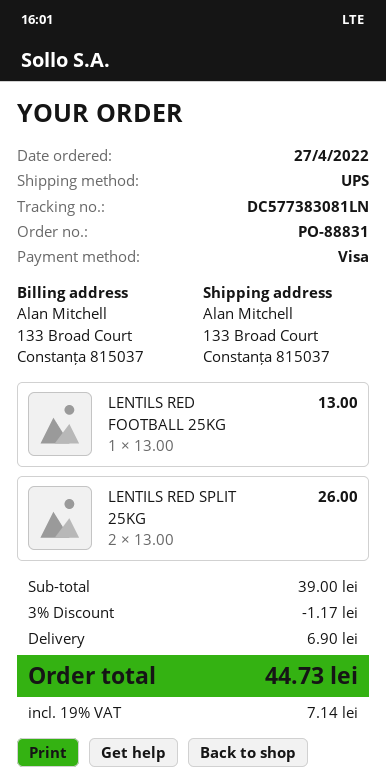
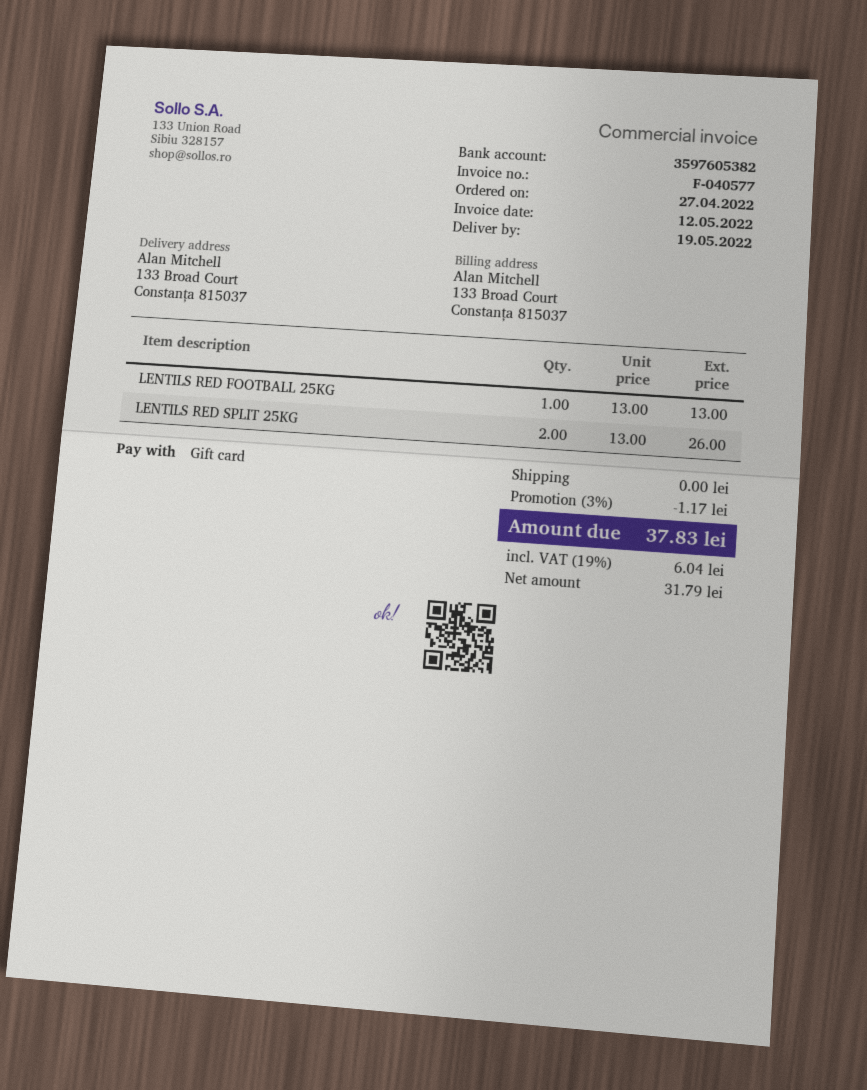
payment method: Visa -> gift card
shipping: 6.90 -> 0.00
tax: 19% = 7.14 -> 19% = 6.04
total: 44.73 -> 37.83

